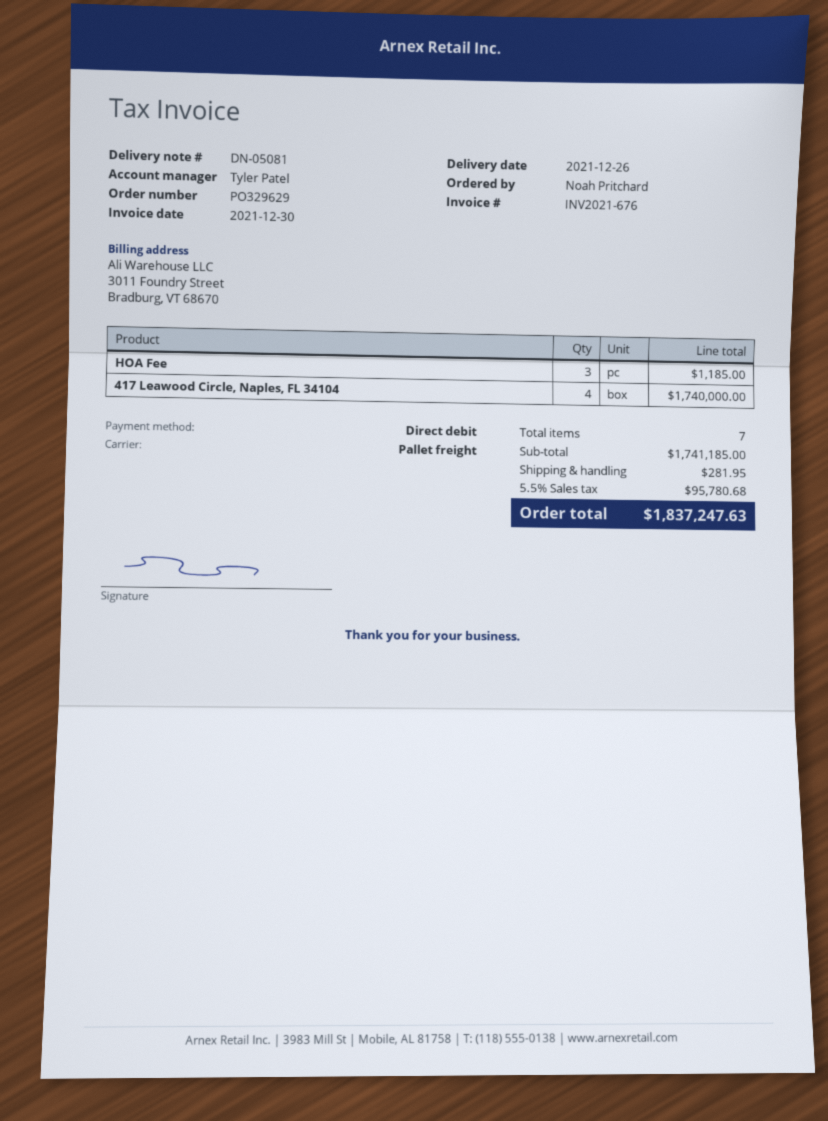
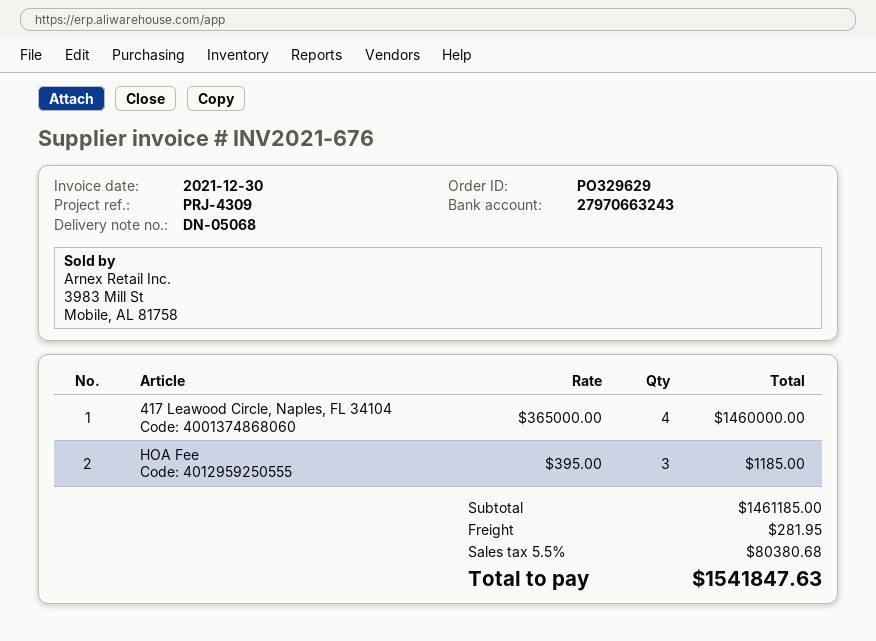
delivery note number: DN-05081 -> DN-05068
417 Leawood Circle, Naples, FL 34104: 4 for 1740000.00 -> 4 for 1460000.00
subtotal: 1741185.00 -> 1461185.00
tax: 5.5% = 95780.68 -> 5.5% = 80380.68
total: 1837247.63 -> 1541847.63

